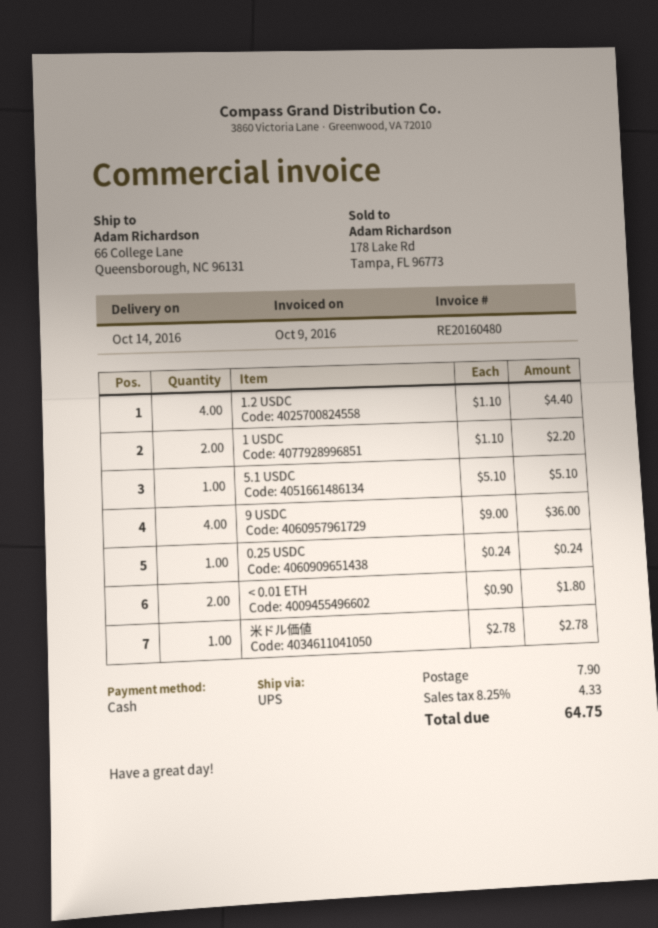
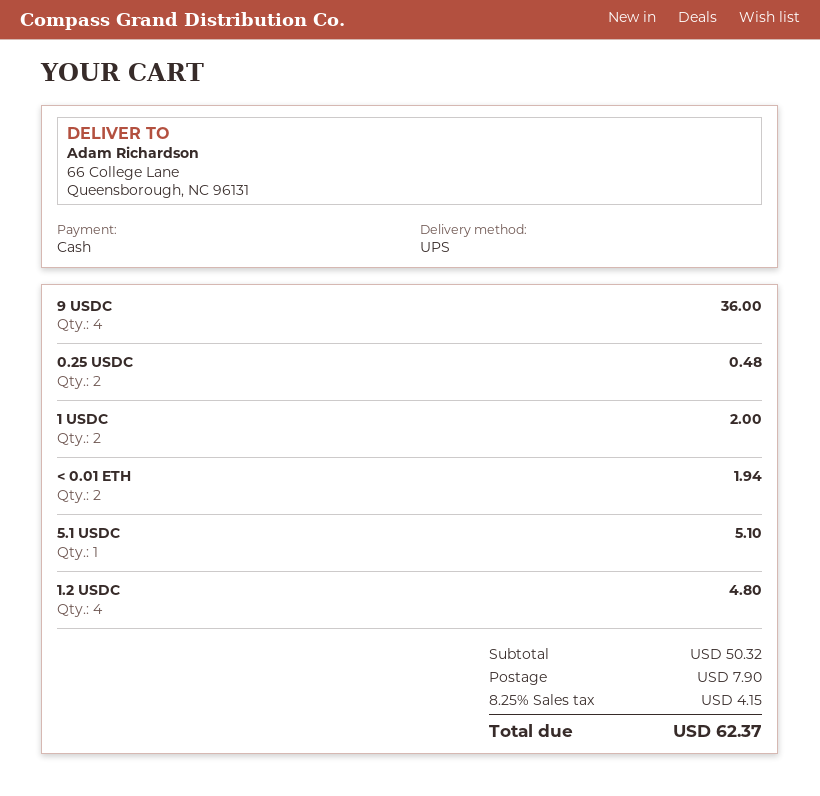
1.2 USDC: 4 for 4.40 -> 4 for 4.80
1 USDC: 2 for 2.20 -> 2 for 2.00
0.25 USDC: 1 for 0.24 -> 2 for 0.48
< 0.01 ETH: 2 for 1.80 -> 2 for 1.94
米ドル価値: 1 for 2.78 -> none
tax: 8.25% = 4.33 -> 8.25% = 4.15
total: 64.75 -> 62.37

